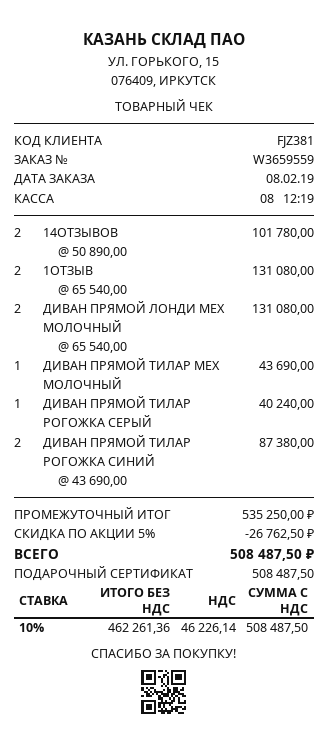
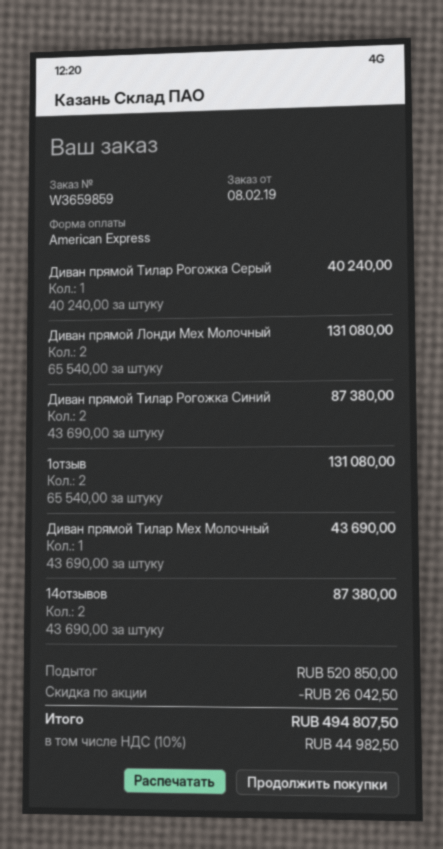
order number: W3659559 -> W3659859
payment method: gift card -> American Express
14ОТЗЫВОВ: 2 x 50890.00 = 101780.00 -> 2 x 43690.00 = 87380.00
subtotal: 535250.00 -> 520850.00
discount: 26762.50 -> 26042.50
tax: 10% = 46226.14 -> 10% = 44982.50
total: 508487.50 -> 494807.50

